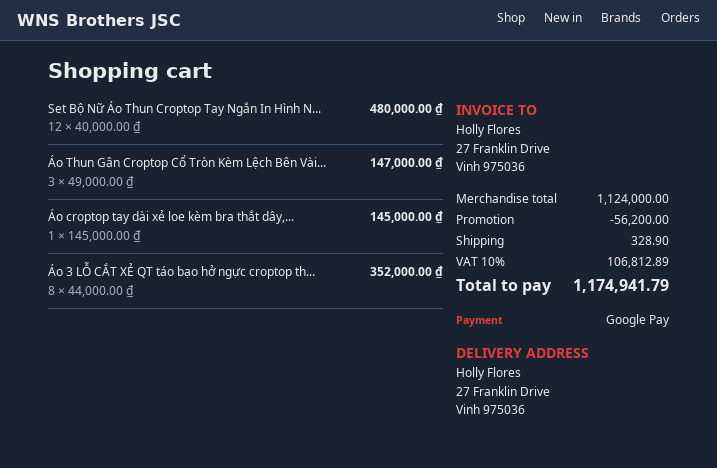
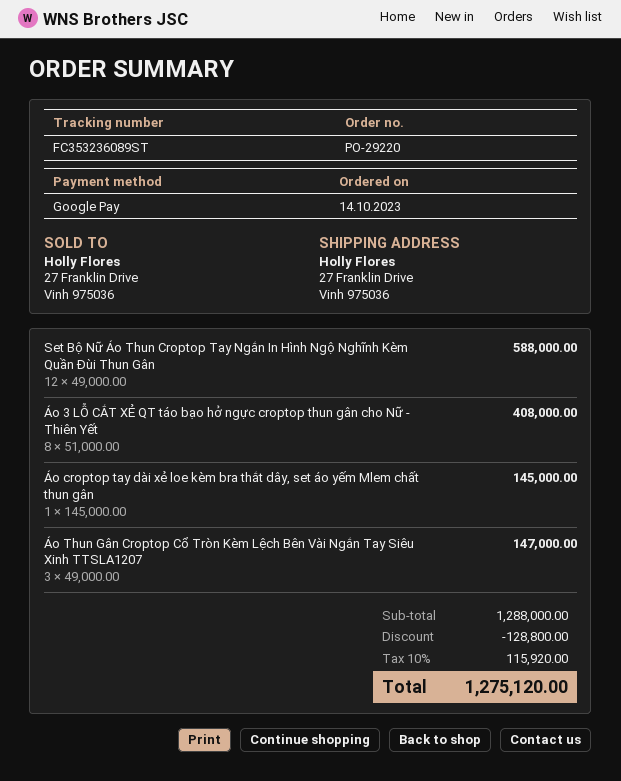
Set Bộ Nữ Áo Thun Croptop Tay Ngắn In Hình N...: 12 x 40000.00 = 480000.00 -> 12 x 49000.00 = 588000.00
Áo 3 LỖ CẮT XẺ QT táo bạo hở ngực croptop th...: 8 x 44000.00 = 352000.00 -> 8 x 51000.00 = 408000.00
subtotal: 1124000.00 -> 1288000.00
discount: 56200.00 -> 128800.00
shipping: 328.90 -> none
tax: 10% = 106812.89 -> 10% = 115920.00
total: 1174941.79 -> 1275120.00

